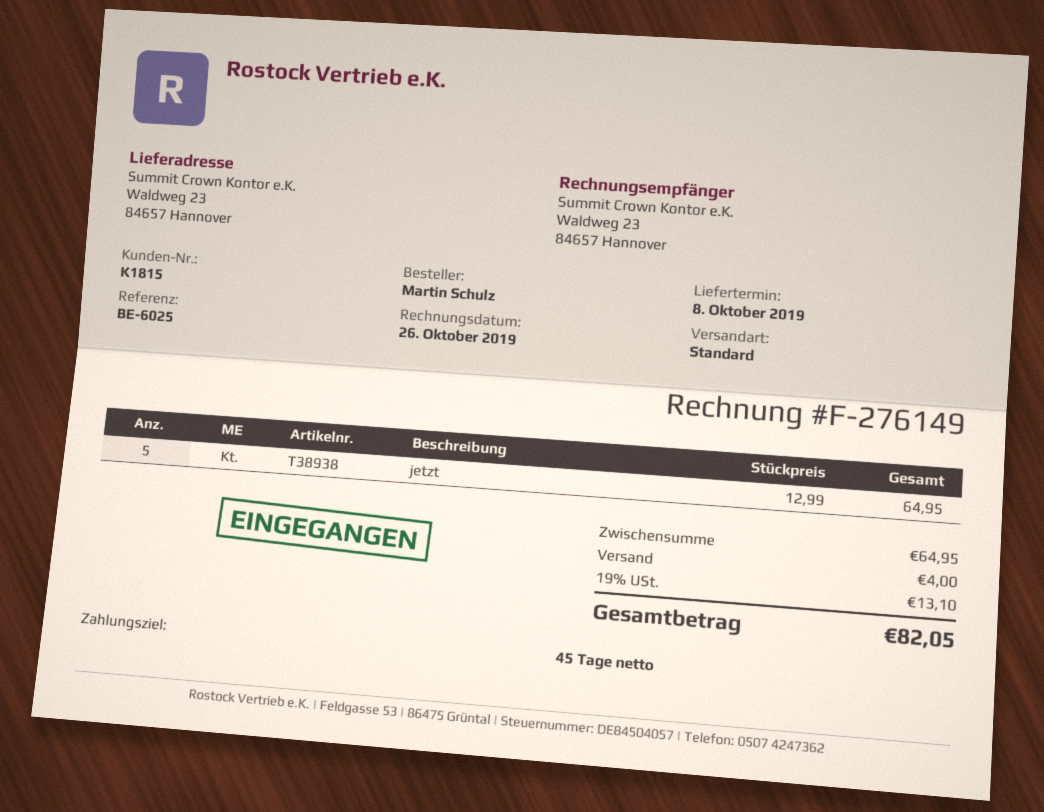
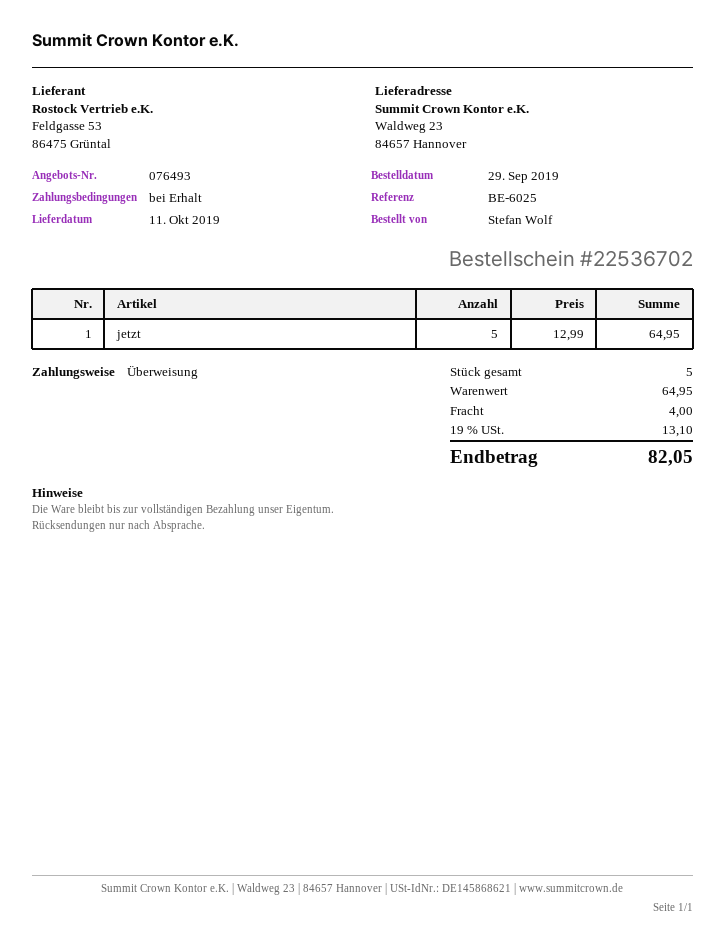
delivery date: 2019-10-08 -> 2019-10-11
payment terms: 45 days -> on receipt
ordered by: Martin Schulz -> Stefan Wolf

